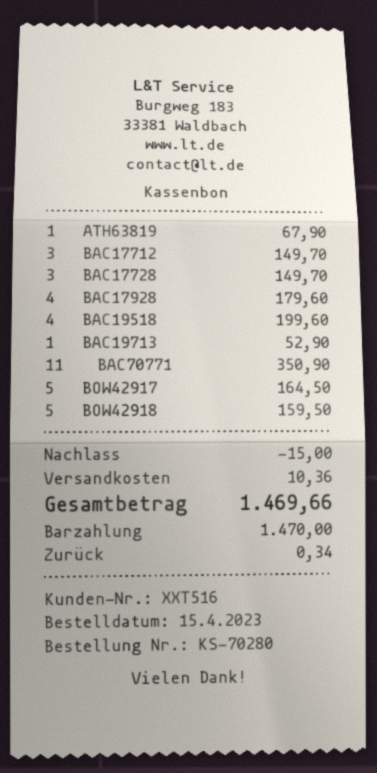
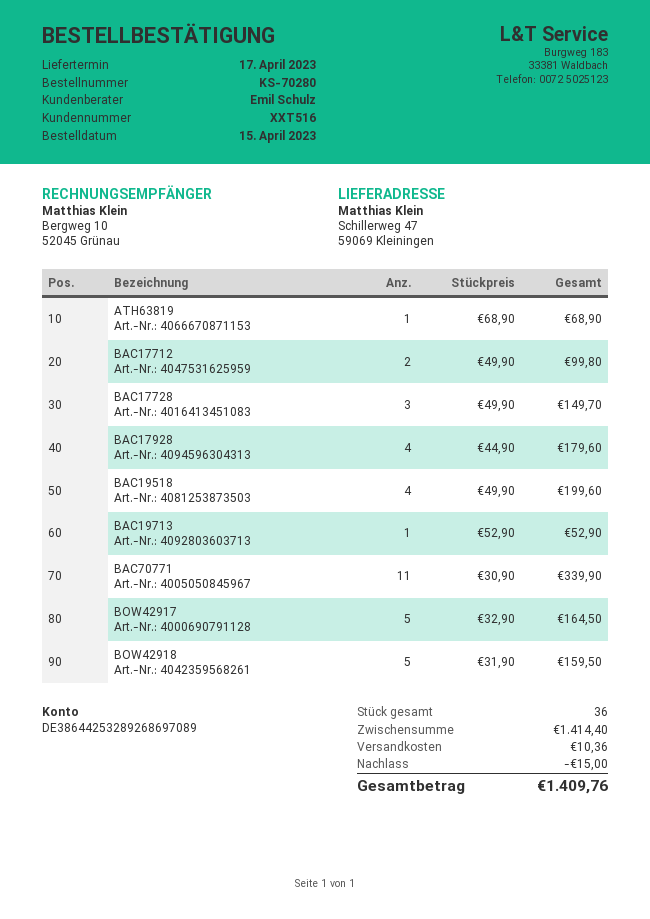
ATH63819: 1 for 67.90 -> 1 for 68.90
BAC17712: 3 for 149.70 -> 2 for 99.80
BAC70771: 11 for 350.90 -> 11 for 339.90
total: 1469.66 -> 1409.76

